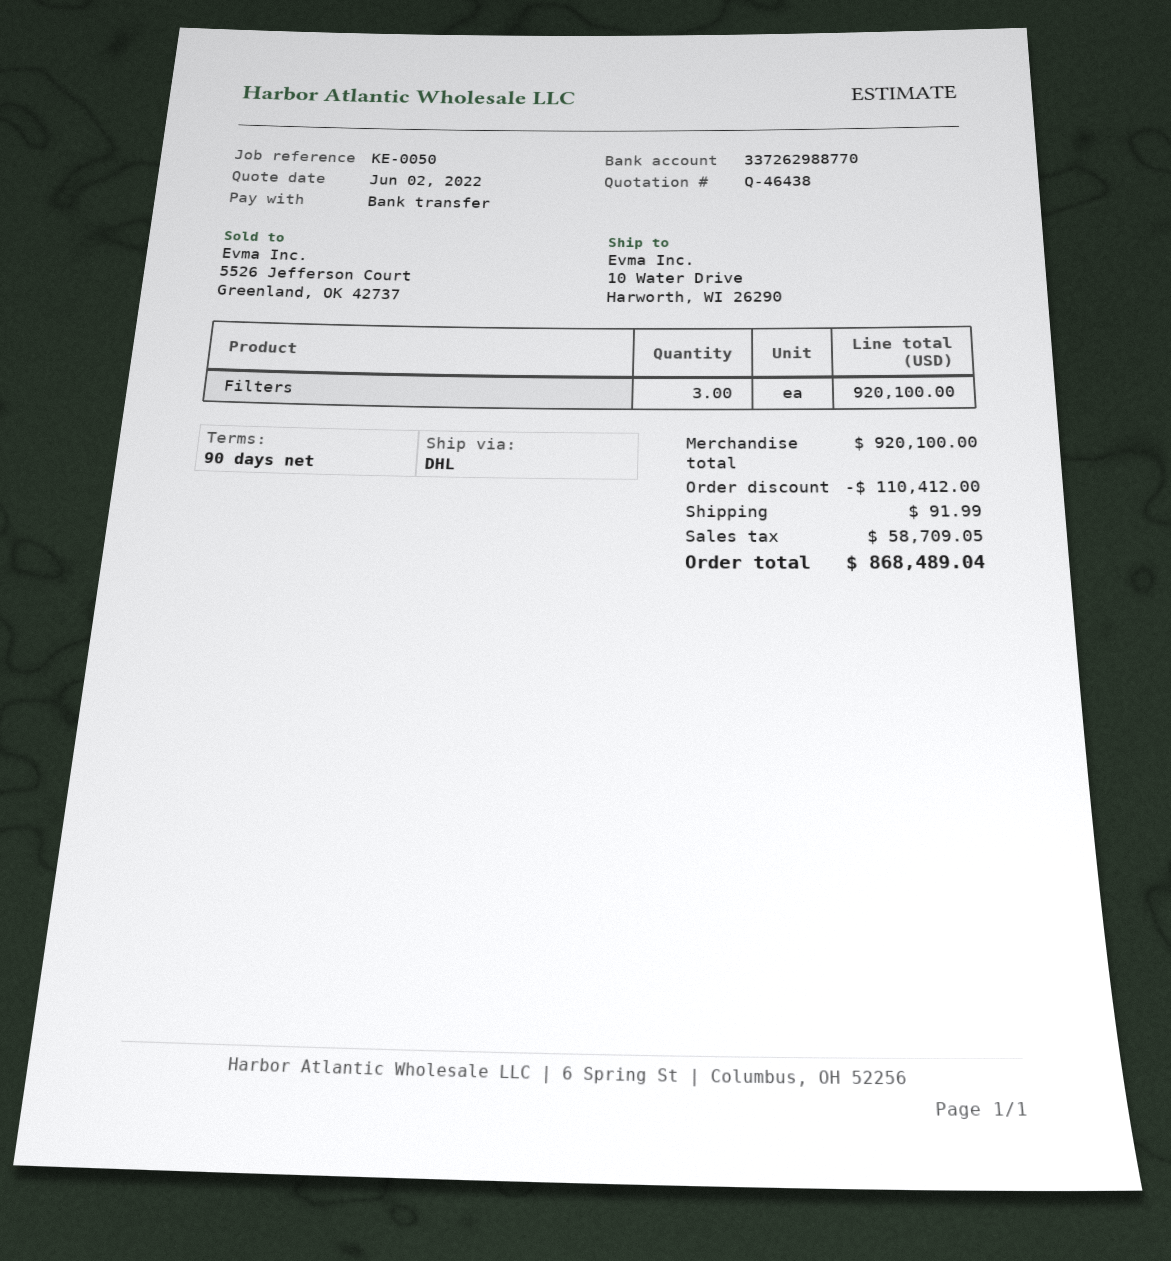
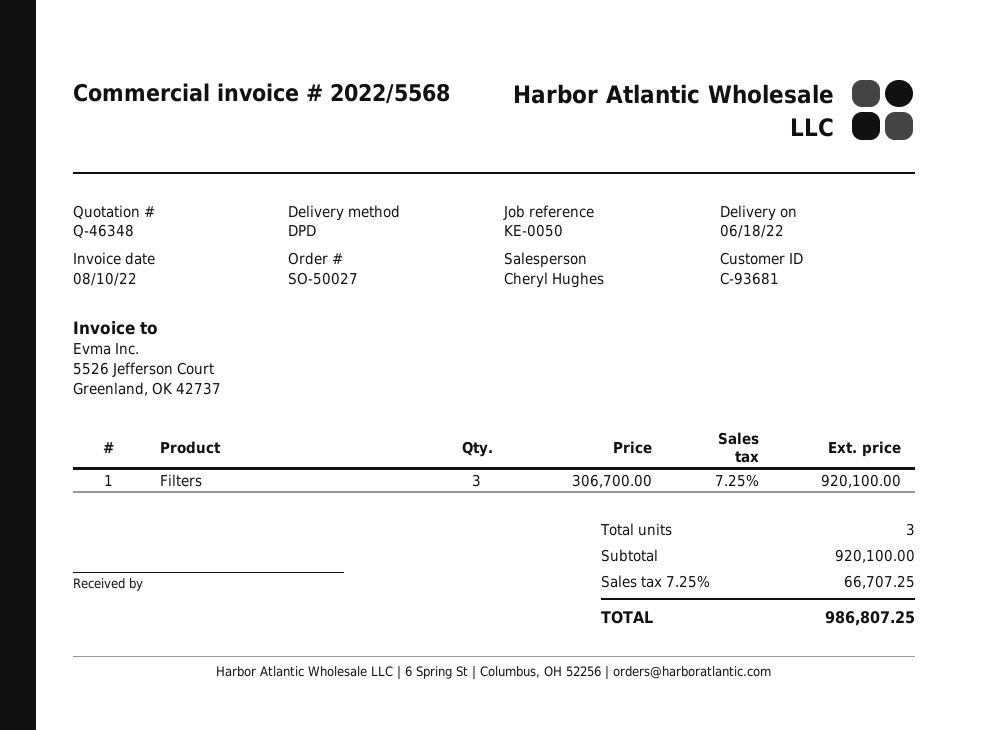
quote number: Q-46438 -> Q-46348
shipping method: DHL -> DPD
discount: 110412.00 -> none
shipping: 91.99 -> none
tax: 58709.05 -> 66707.25
total: 868489.04 -> 986807.25

